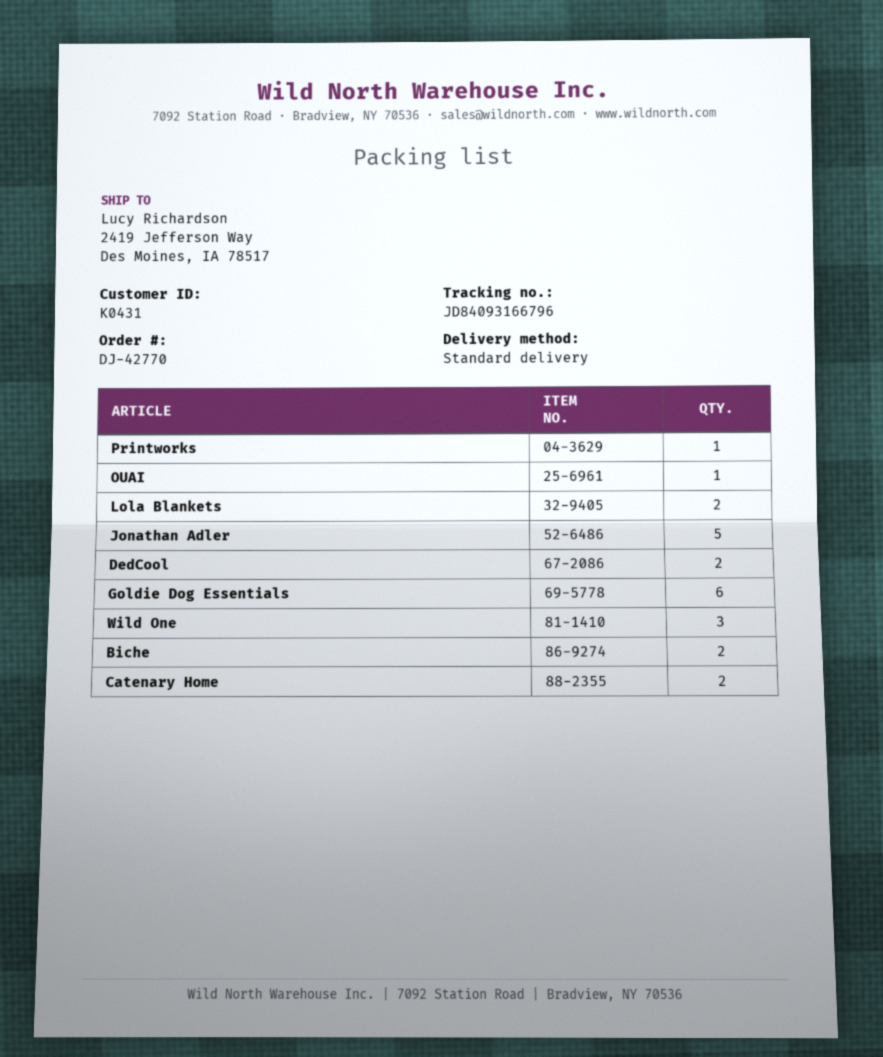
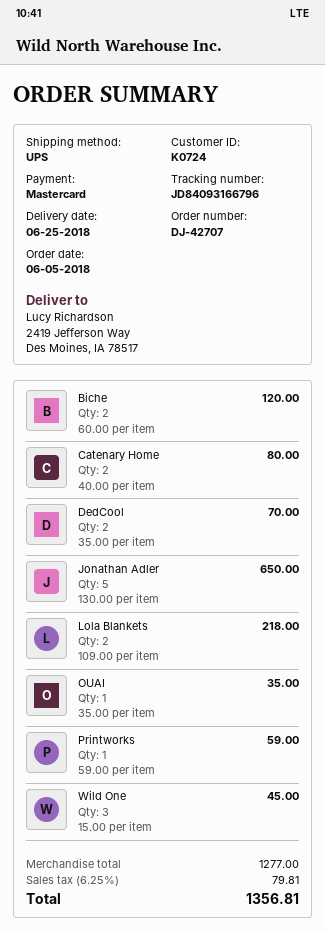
order number: DJ-42770 -> DJ-42707
customer number: K0431 -> K0724
shipping method: standard -> UPS
Goldie Dog Essentials: 6 -> none

